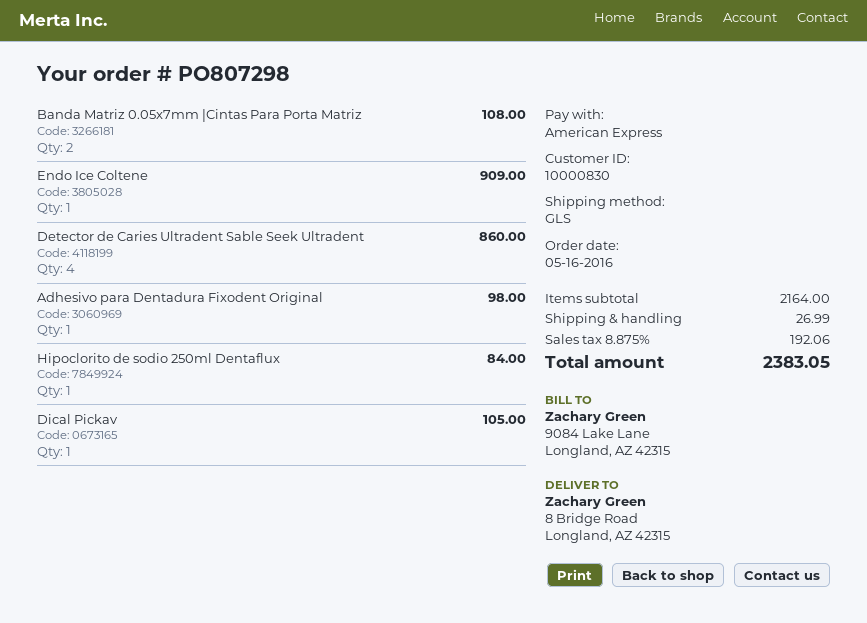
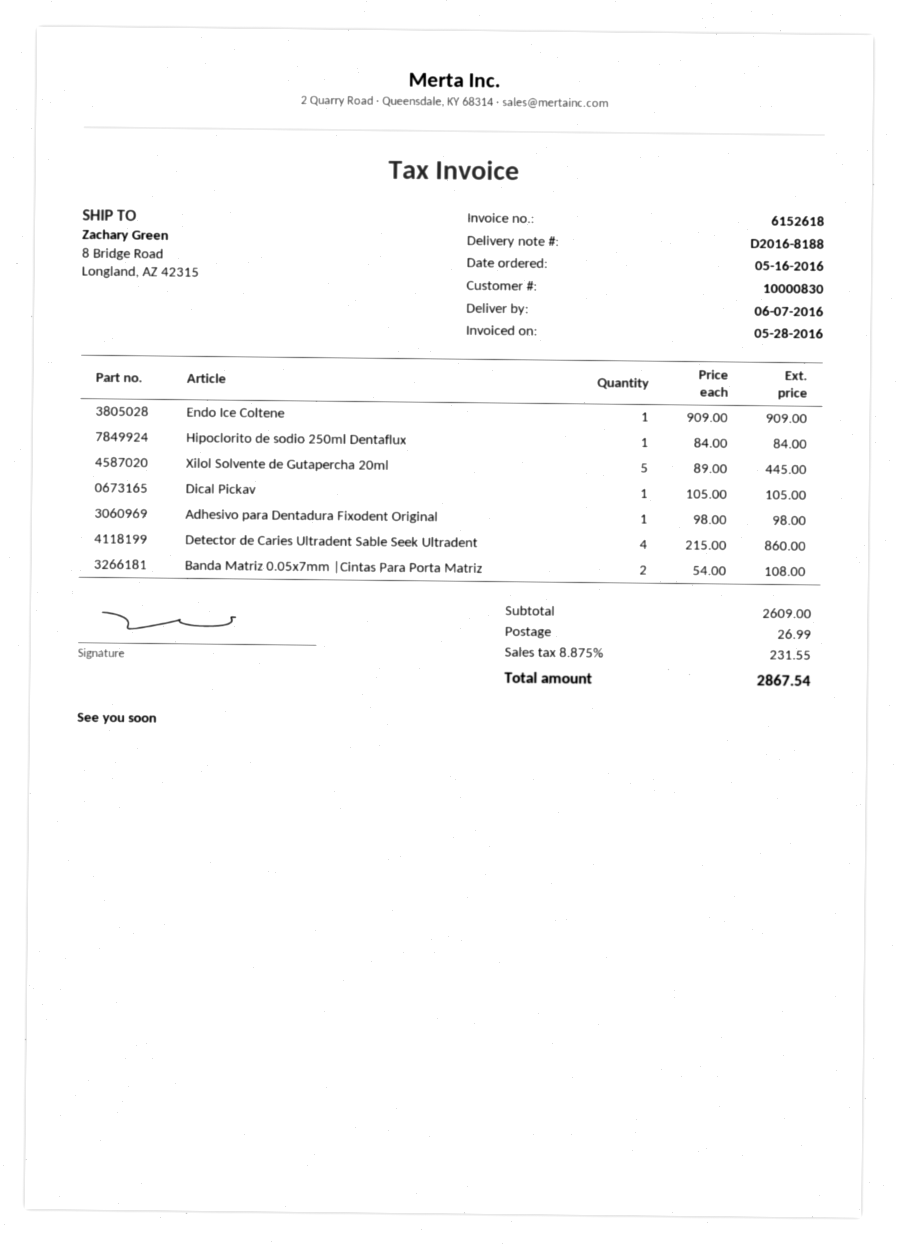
Xilol Solvente de Gutapercha 20ml: none -> 5 for 445.00
subtotal: 2164.00 -> 2609.00
tax: 8.875% = 192.06 -> 8.875% = 231.55
total: 2383.05 -> 2867.54

